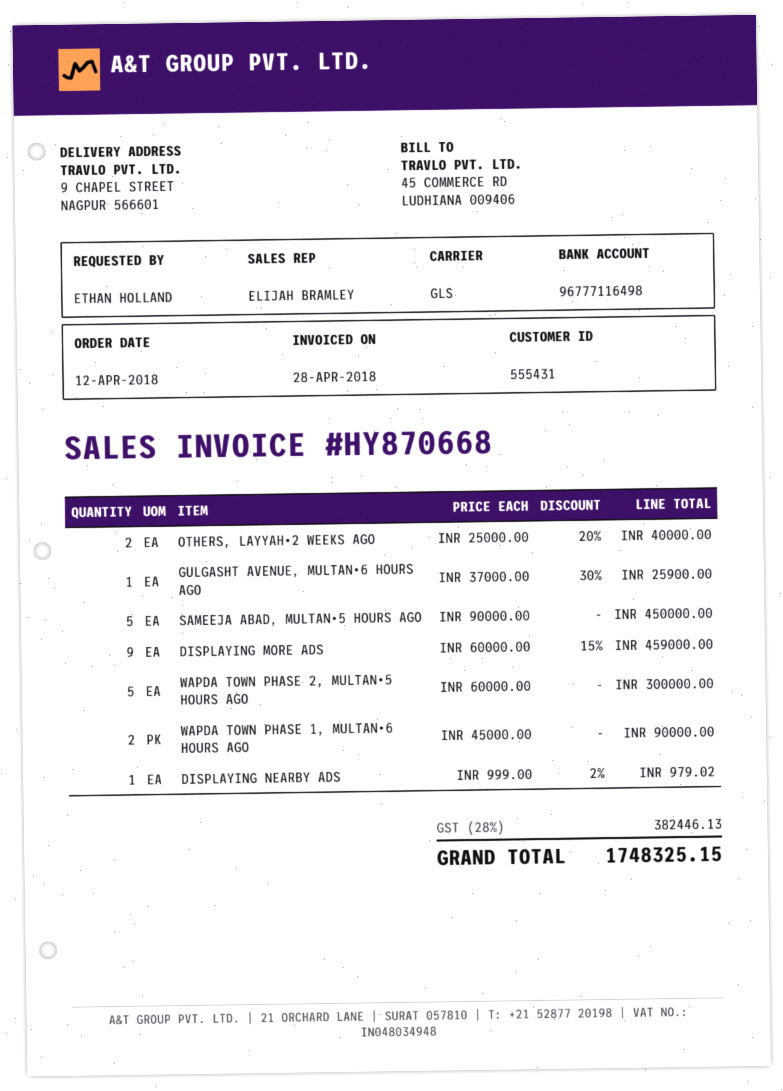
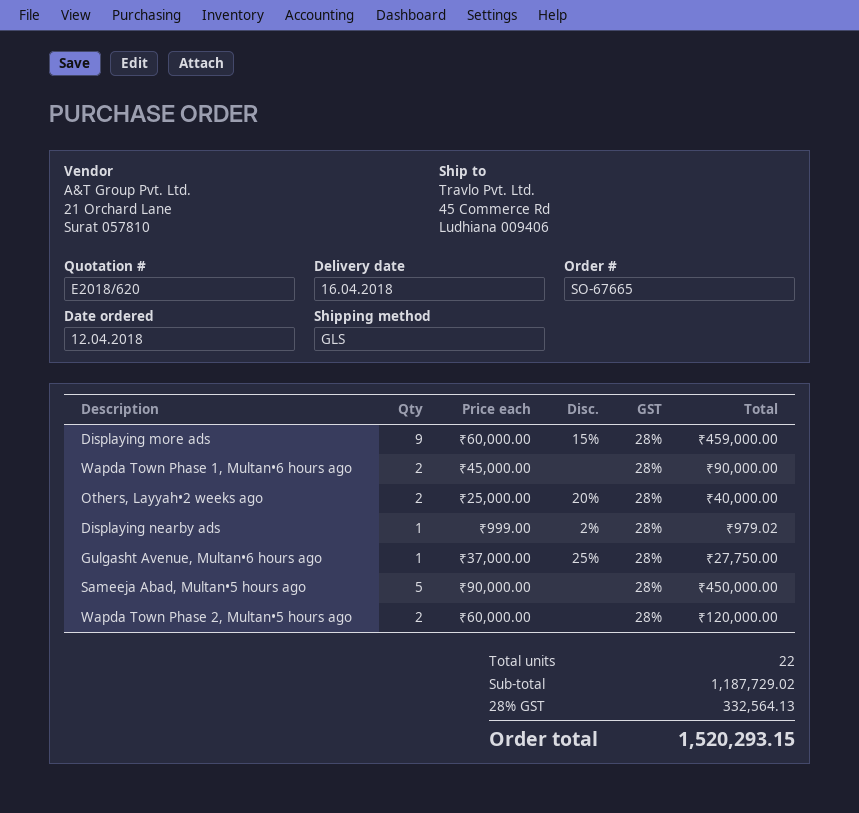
ship to: 9 CHAPEL STREET, NAGPUR 566601 -> 45 Commerce Rd, Ludhiana 009406
GULGASHT AVENUE, MULTAN•6 HOURS AGO: 1 x 37000.00 - 30% = 25900.00 -> 1 x 37000.00 - 25% = 27750.00
WAPDA TOWN PHASE 2, MULTAN•5 HOURS AGO: 5 x 60000.00 = 300000.00 -> 2 x 60000.00 = 120000.00
tax: 28% = 382446.13 -> 28% = 332564.13
total: 1748325.15 -> 1520293.15

